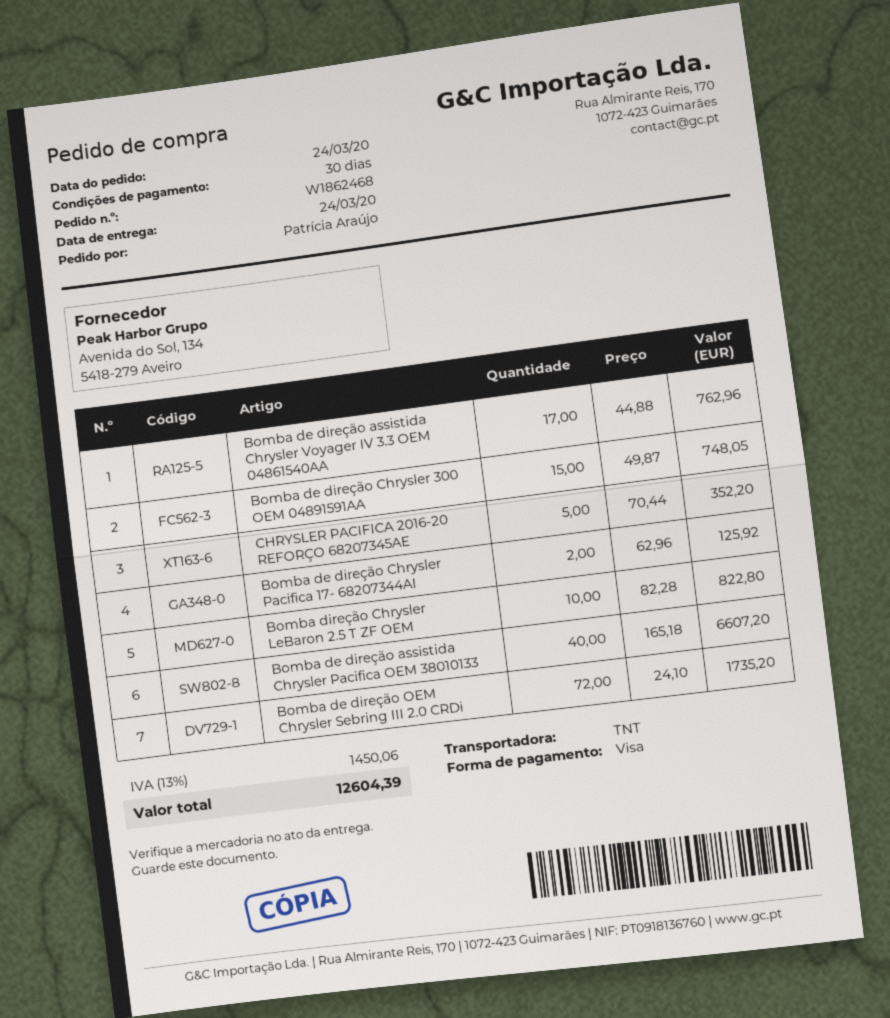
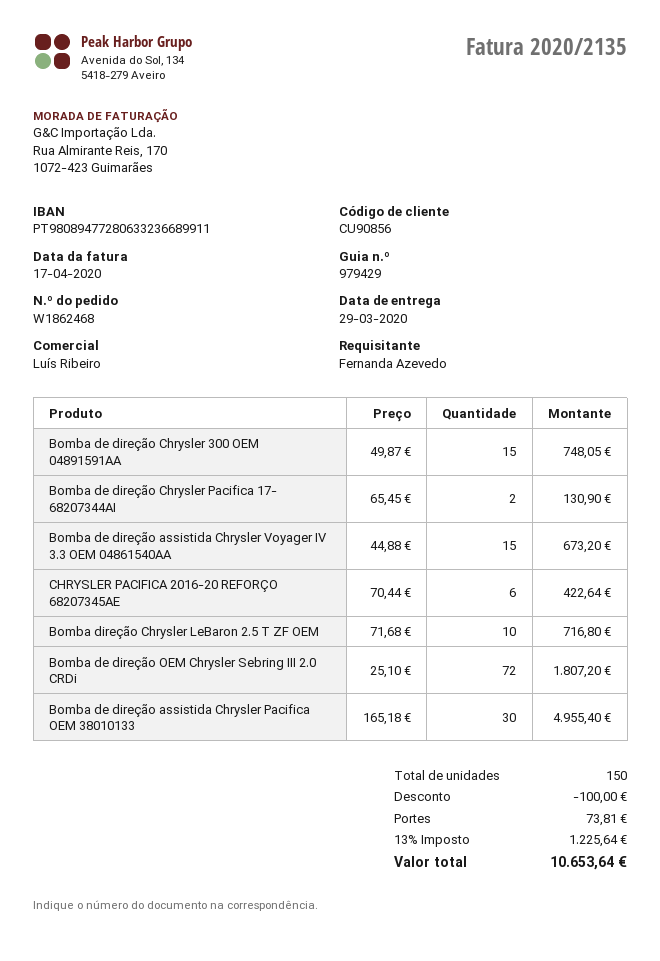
delivery date: 2020-03-24 -> 2020-03-29
ordered by: Patrícia Araújo -> Fernanda Azevedo
Bomba de direção assistida Chrysler Voyager IV 3.3 OEM 04861540AA: 17 x 44.88 = 762.96 -> 15 x 44.88 = 673.20
CHRYSLER PACIFICA 2016-20 REFORÇO 68207345AE: 5 x 70.44 = 352.20 -> 6 x 70.44 = 422.64
Bomba de direção Chrysler Pacifica 17- 68207344AI: 2 x 62.96 = 125.92 -> 2 x 65.45 = 130.90
Bomba direção Chrysler LeBaron 2.5 T ZF OEM: 10 x 82.28 = 822.80 -> 10 x 71.68 = 716.80
Bomba de direção assistida Chrysler Pacifica OEM 38010133: 40 x 165.18 = 6607.20 -> 30 x 165.18 = 4955.40
Bomba de direção OEM Chrysler Sebring III 2.0 CRDi: 72 x 24.10 = 1735.20 -> 72 x 25.10 = 1807.20
discount: none -> 100.00
shipping: none -> 73.81
tax: 13% = 1450.06 -> 13% = 1225.64
total: 12604.39 -> 10653.64

